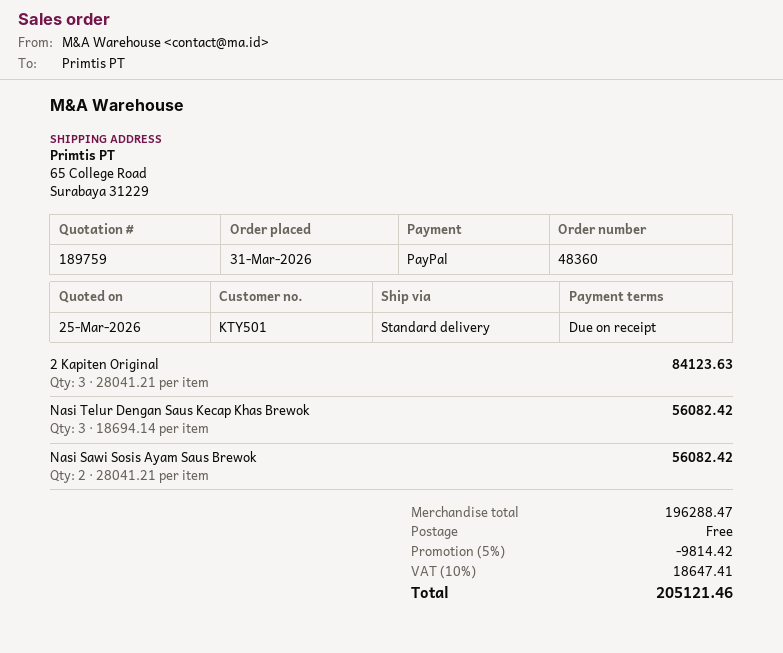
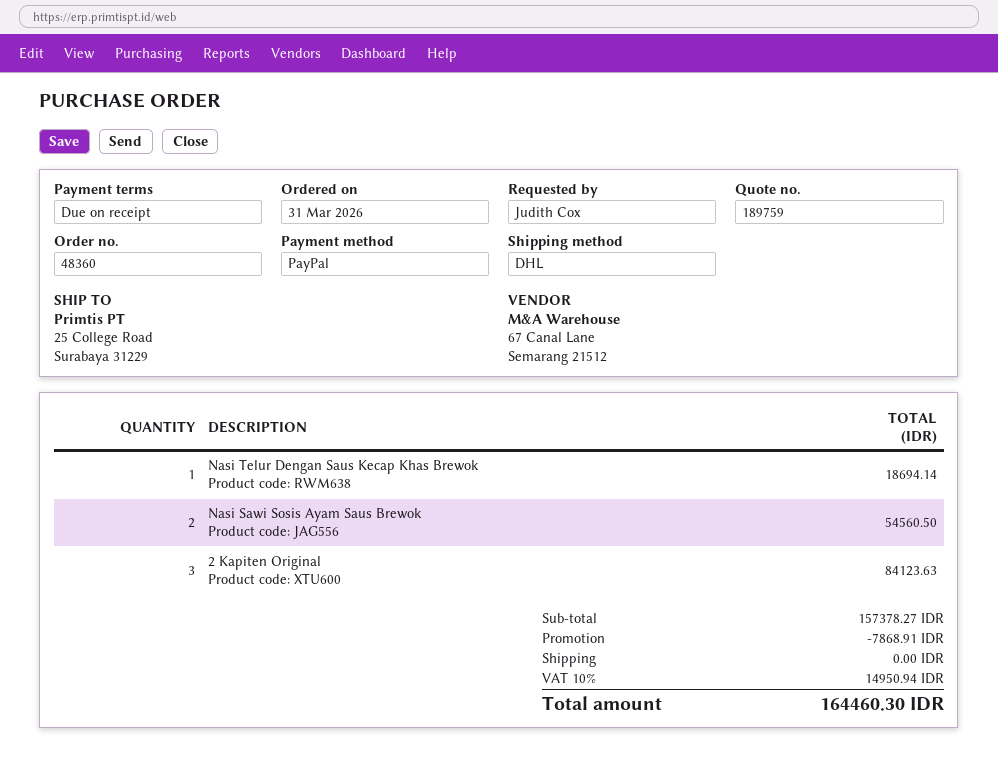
shipping method: standard -> DHL
ship to: 65 College Road, Surabaya 31229 -> 25 College Road, Surabaya 31229
Nasi Telur Dengan Saus Kecap Khas Brewok: 3 for 56082.42 -> 1 for 18694.14
Nasi Sawi Sosis Ayam Saus Brewok: 2 for 56082.42 -> 2 for 54560.50
subtotal: 196288.47 -> 157378.27
discount: 9814.42 -> 7868.91
tax: 10% = 18647.41 -> 10% = 14950.94
total: 205121.46 -> 164460.30

